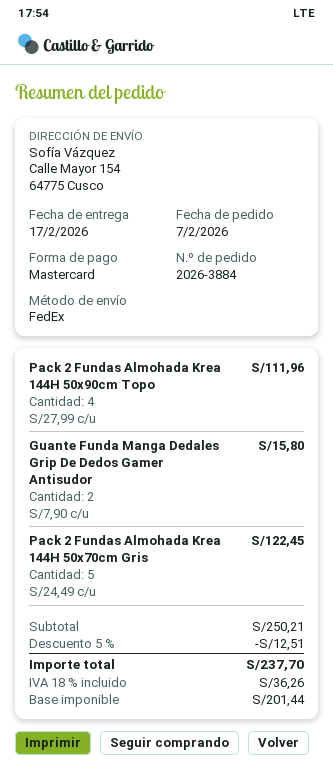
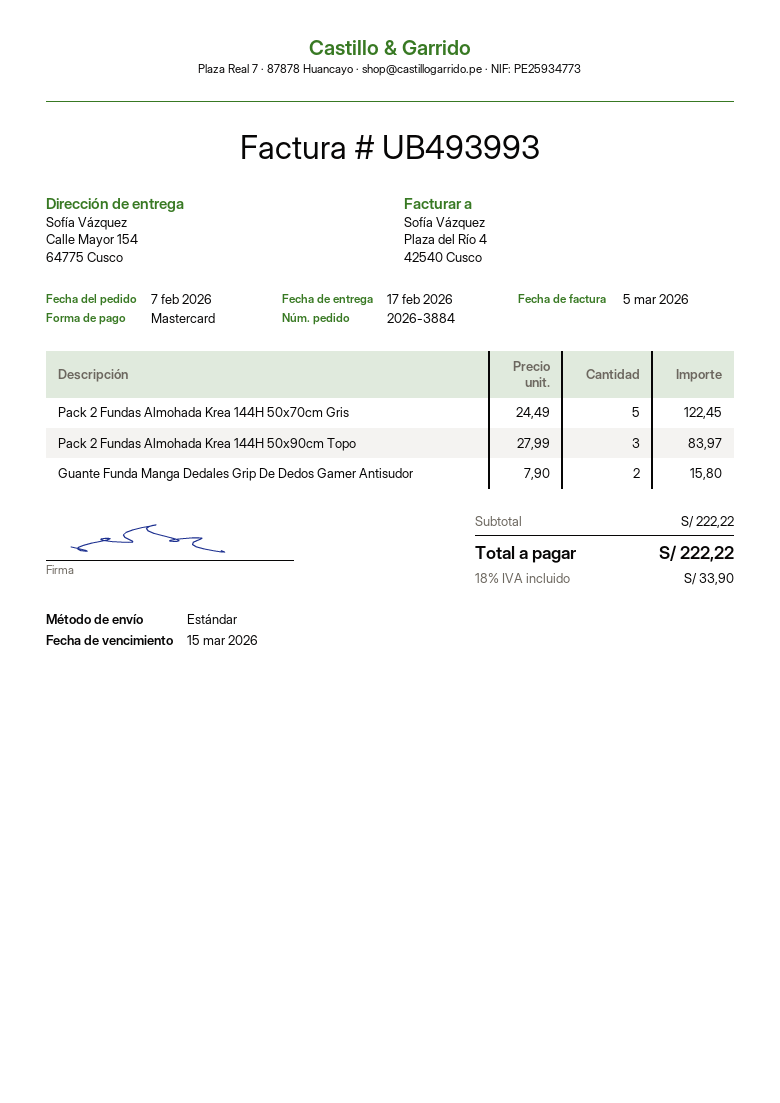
shipping method: FedEx -> standard
Pack 2 Fundas Almohada Krea 144H 50x90cm Topo: 4 x 27.99 = 111.96 -> 3 x 27.99 = 83.97
subtotal: 250.21 -> 222.22
discount: 5% = 12.51 -> none
tax: 18% = 36.26 -> 18% = 33.90
total: 237.70 -> 222.22

